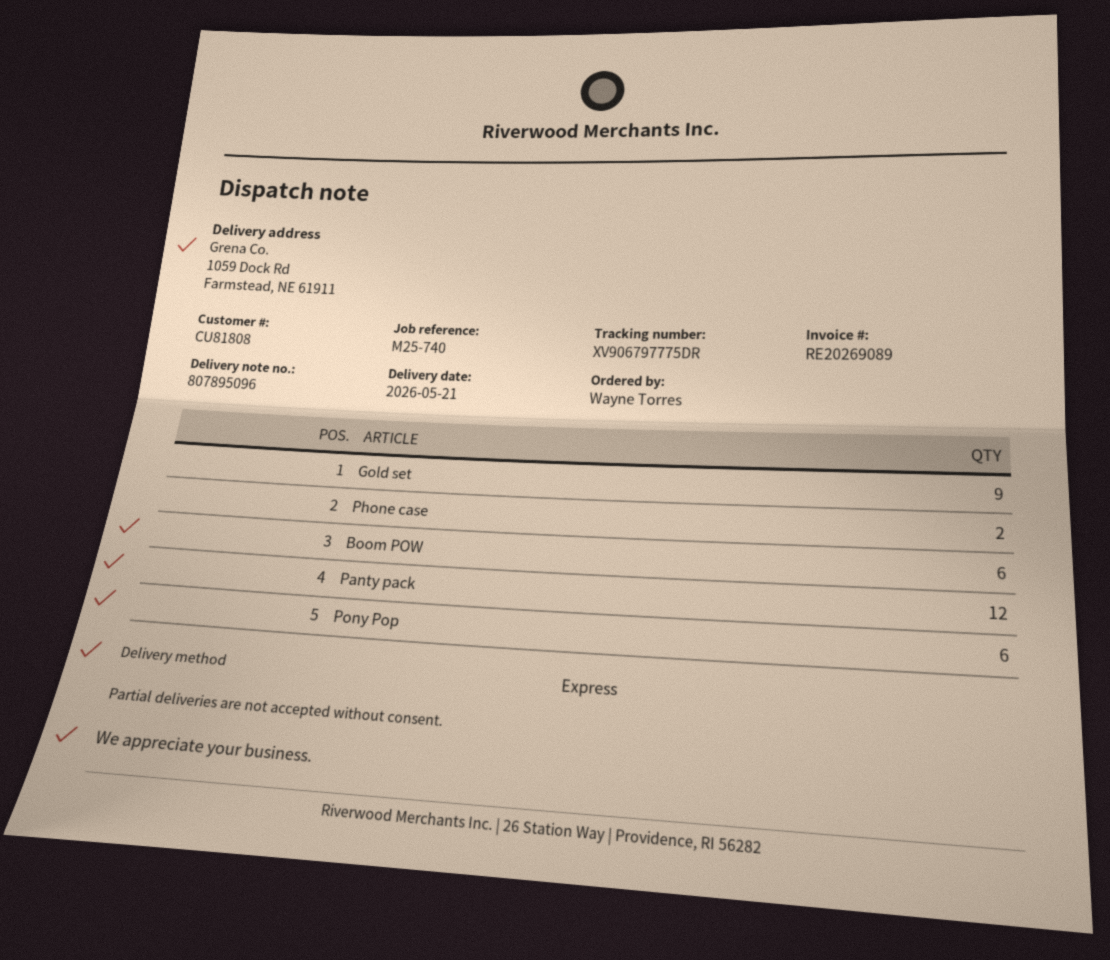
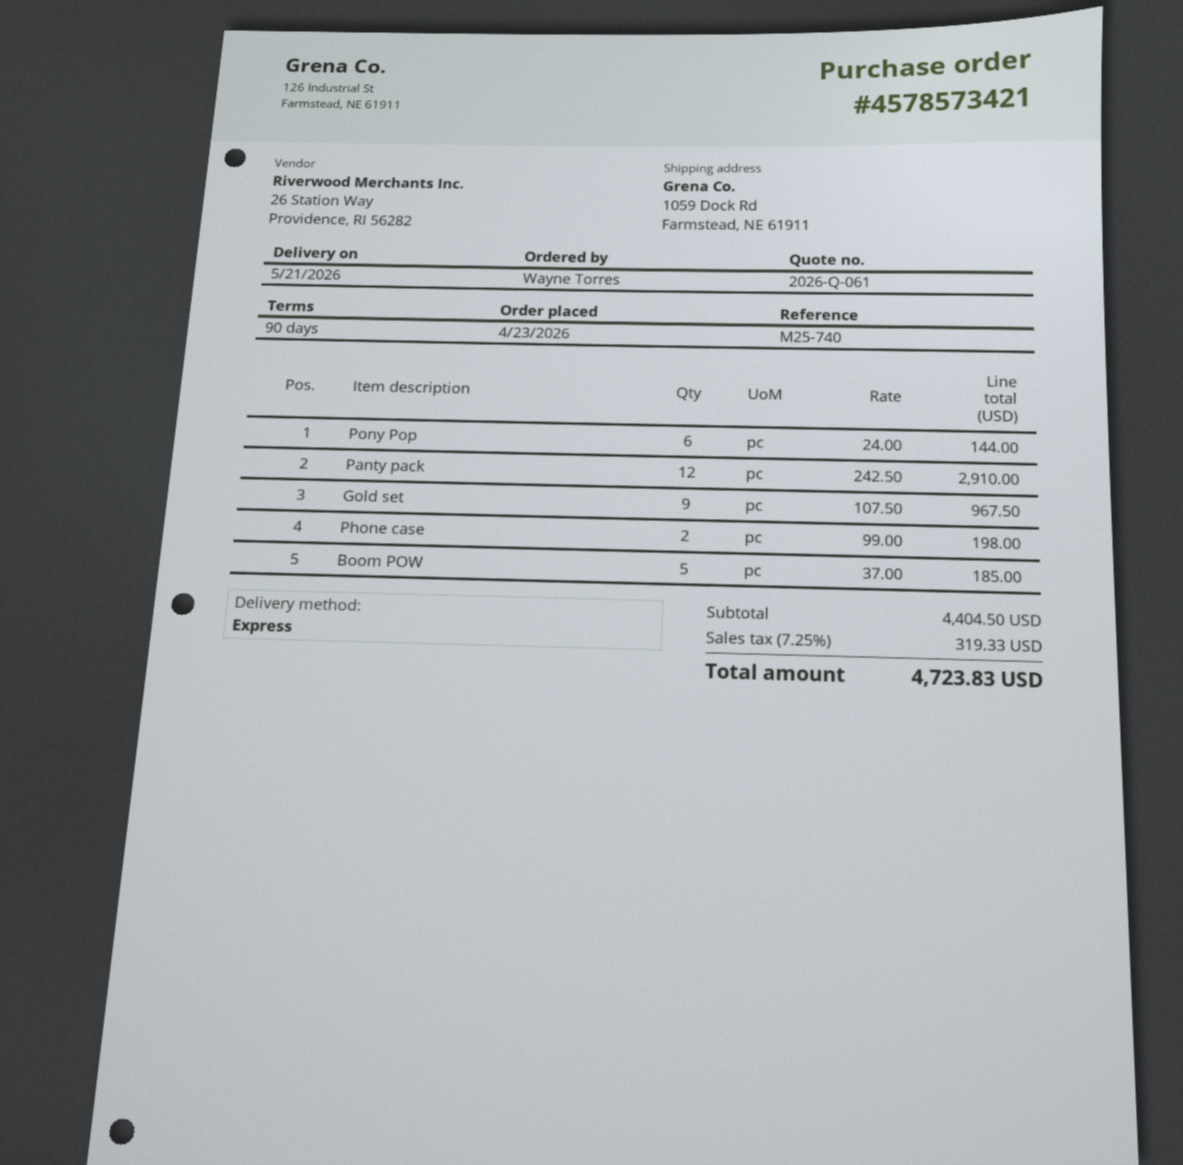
Boom POW: 6 -> 5

